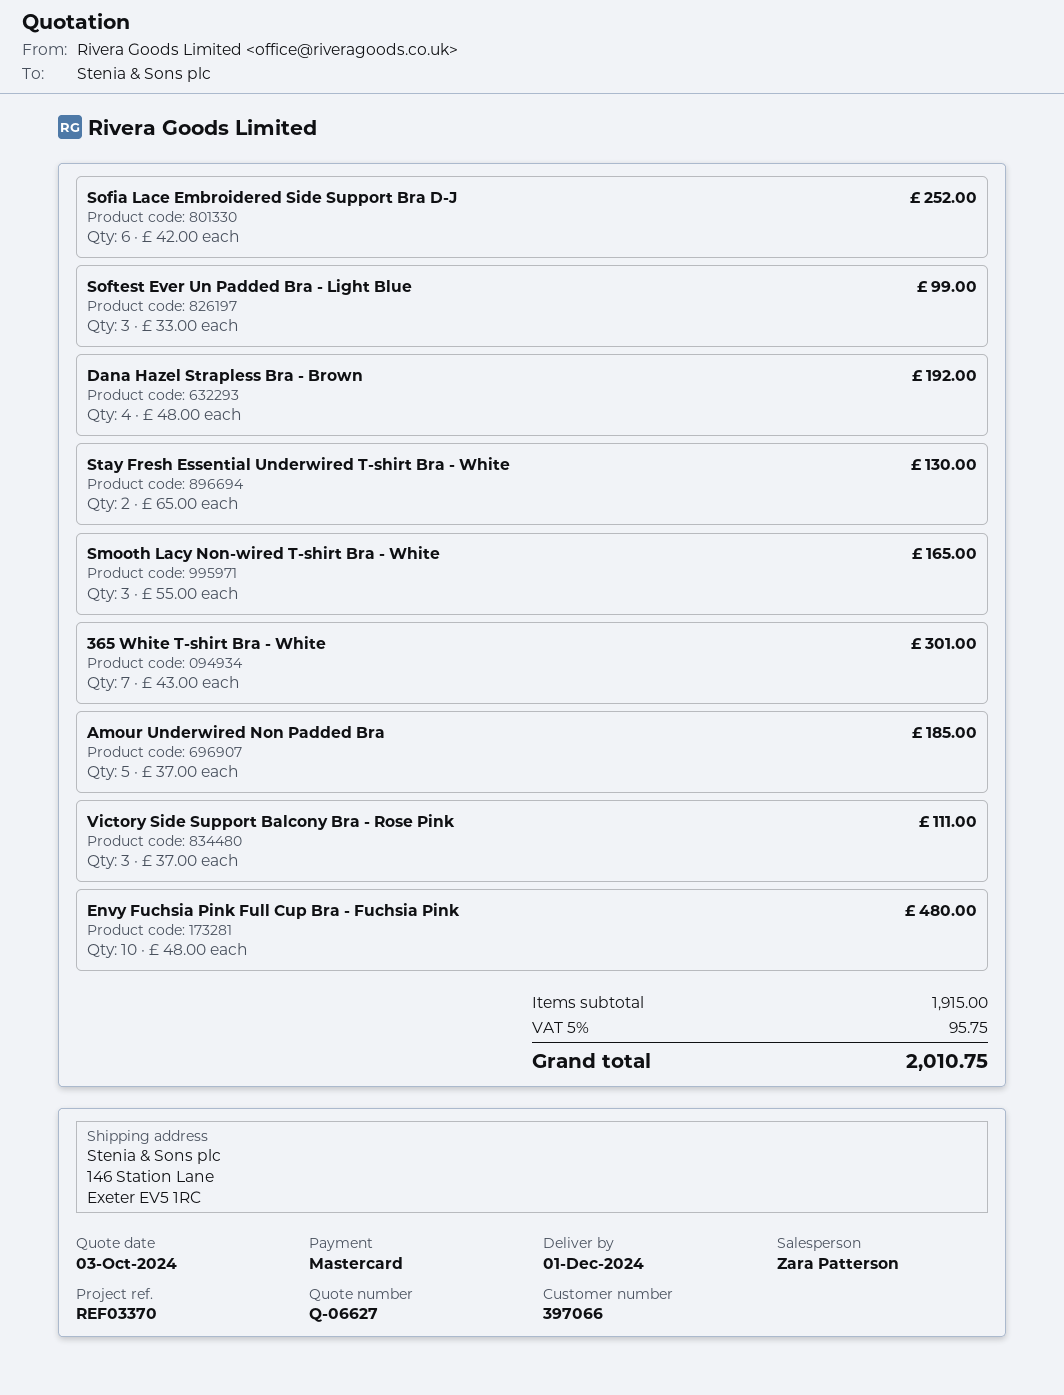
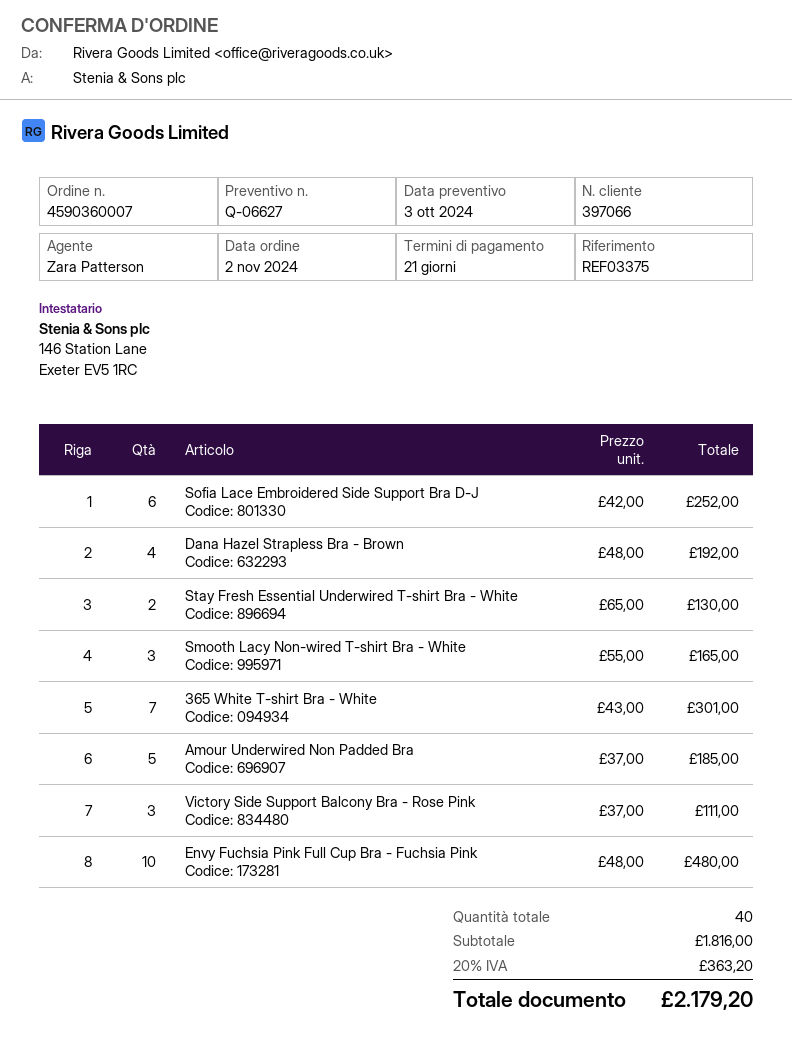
reference: REF03370 -> REF03375
Softest Ever Un Padded Bra - Light Blue: 3 x 33.00 = 99.00 -> none
subtotal: 1915.00 -> 1816.00
tax: 5% = 95.75 -> 20% = 363.20
total: 2010.75 -> 2179.20

